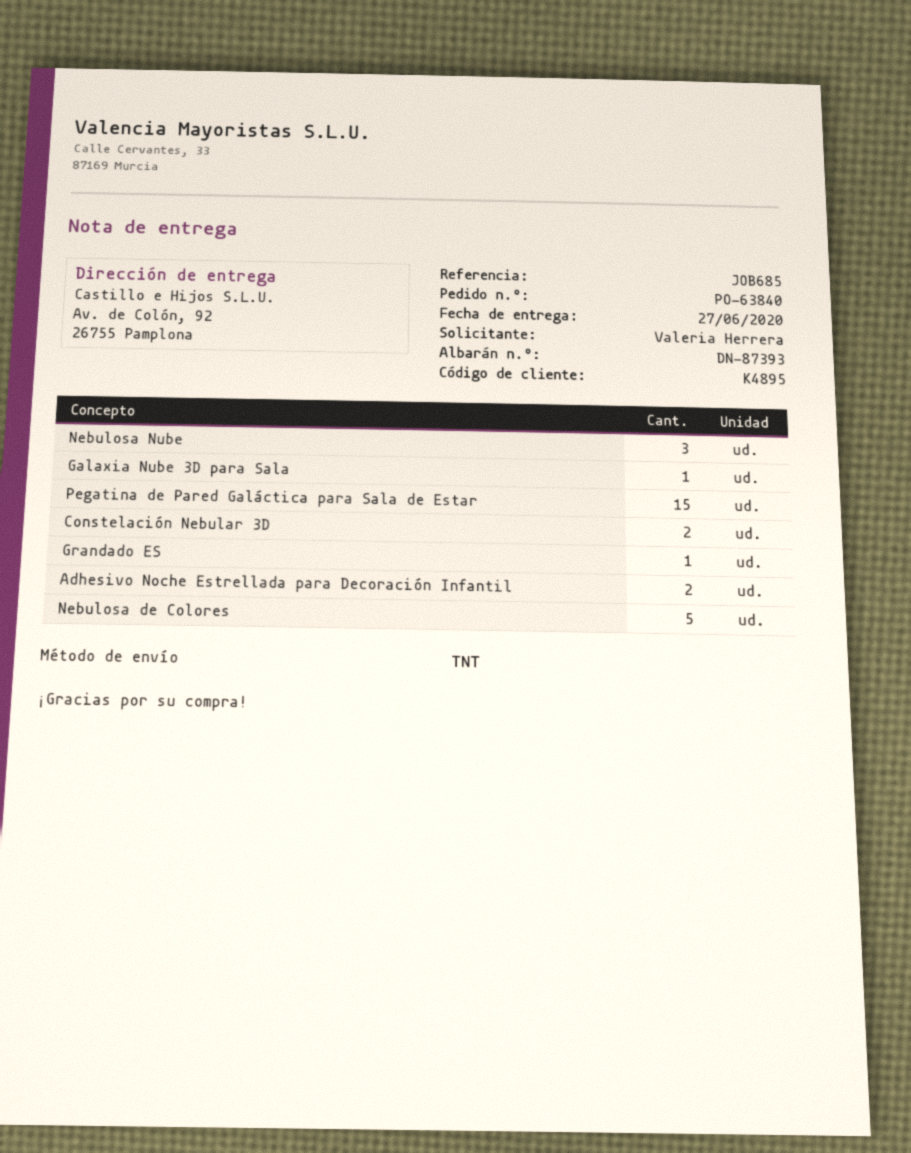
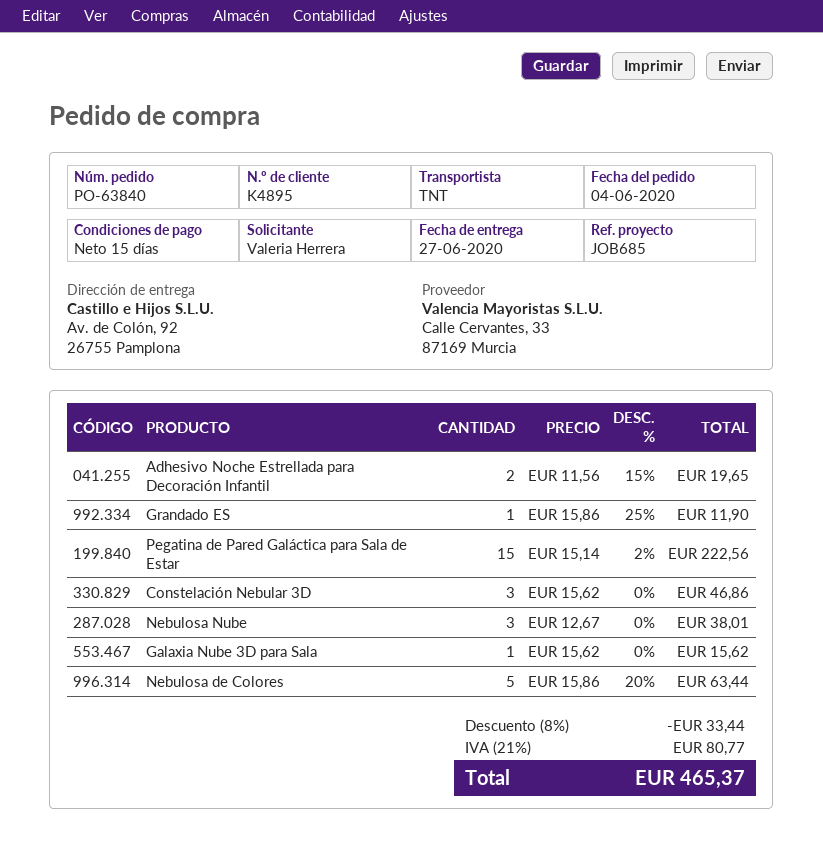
Constelación Nebular 3D: 2 -> 3

